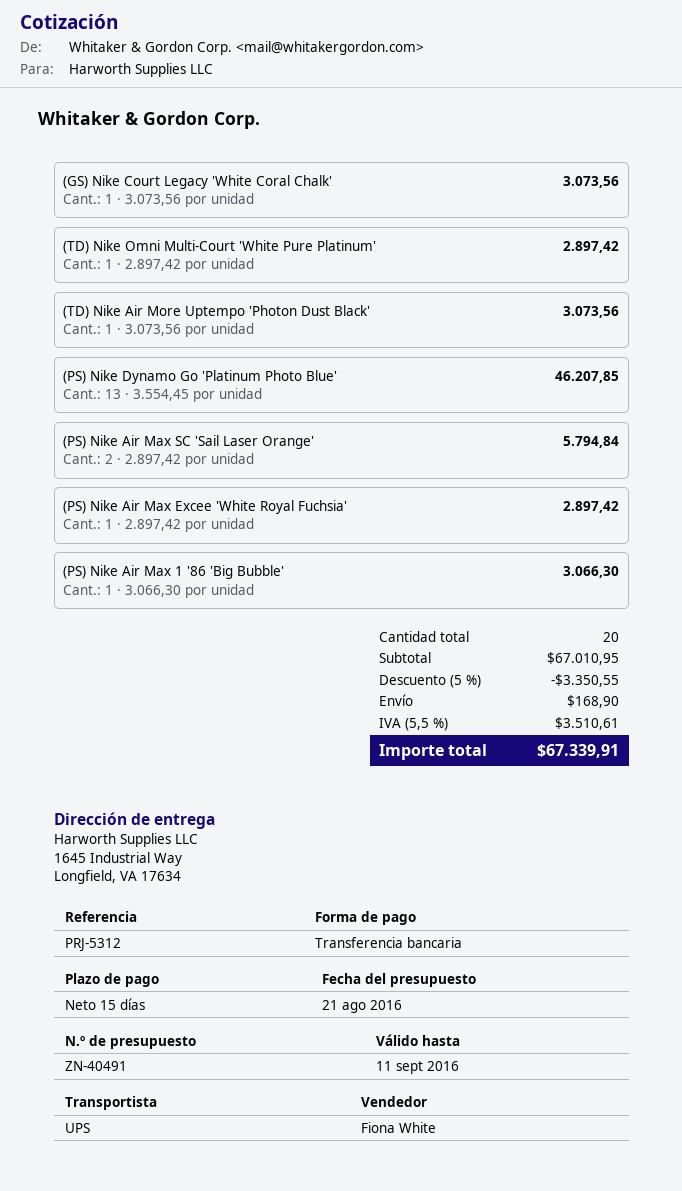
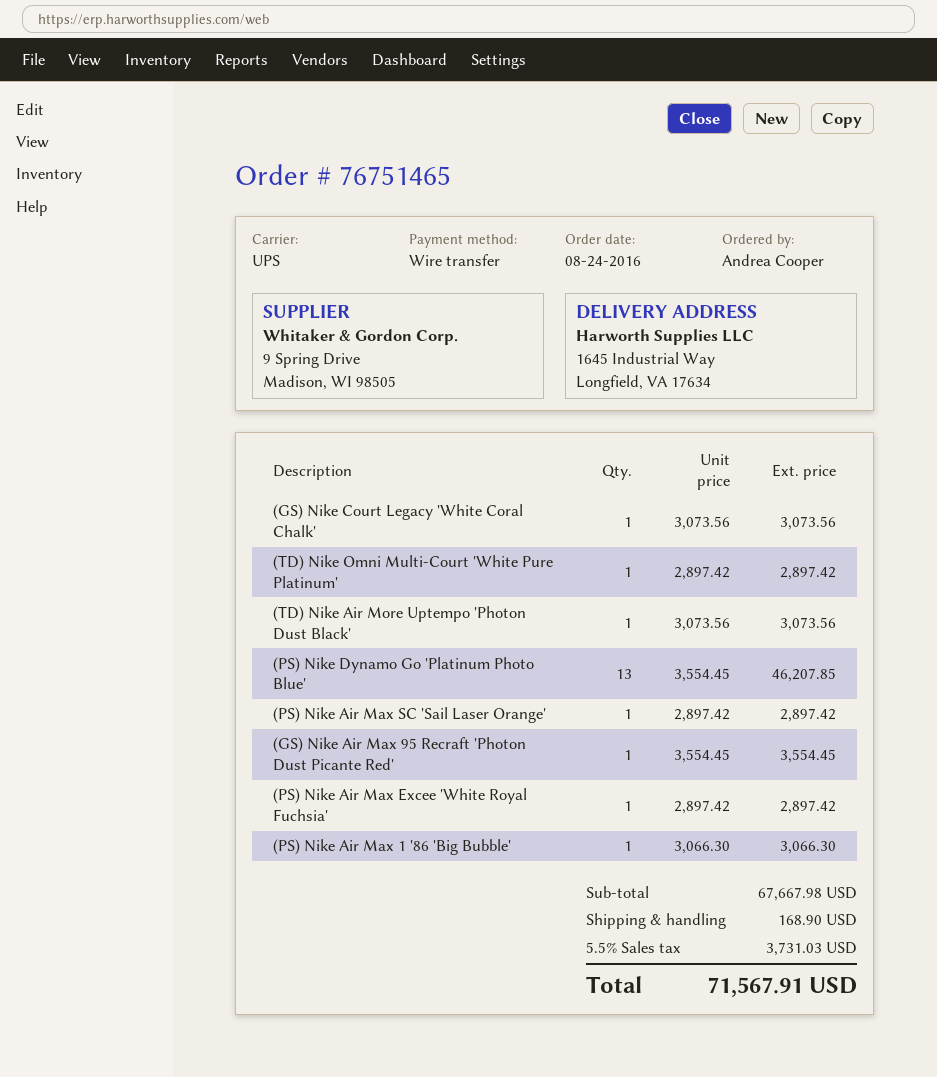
(PS) Nike Air Max SC 'Sail Laser Orange': 2 x 2897.42 = 5794.84 -> 1 x 2897.42 = 2897.42
(GS) Nike Air Max 95 Recraft 'Photon Dust Picante Red': none -> 1 x 3554.45 = 3554.45
subtotal: 67010.95 -> 67667.98
discount: 5% = 3350.55 -> none
tax: 5.5% = 3510.61 -> 5.5% = 3731.03
total: 67339.91 -> 71567.91

